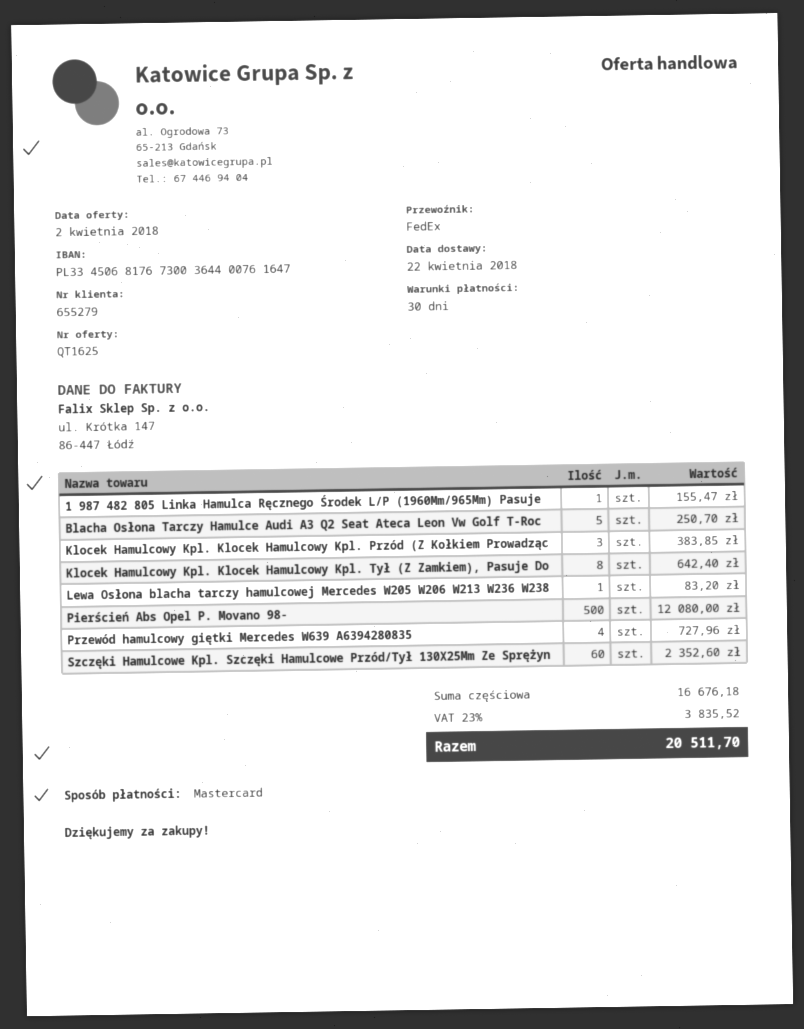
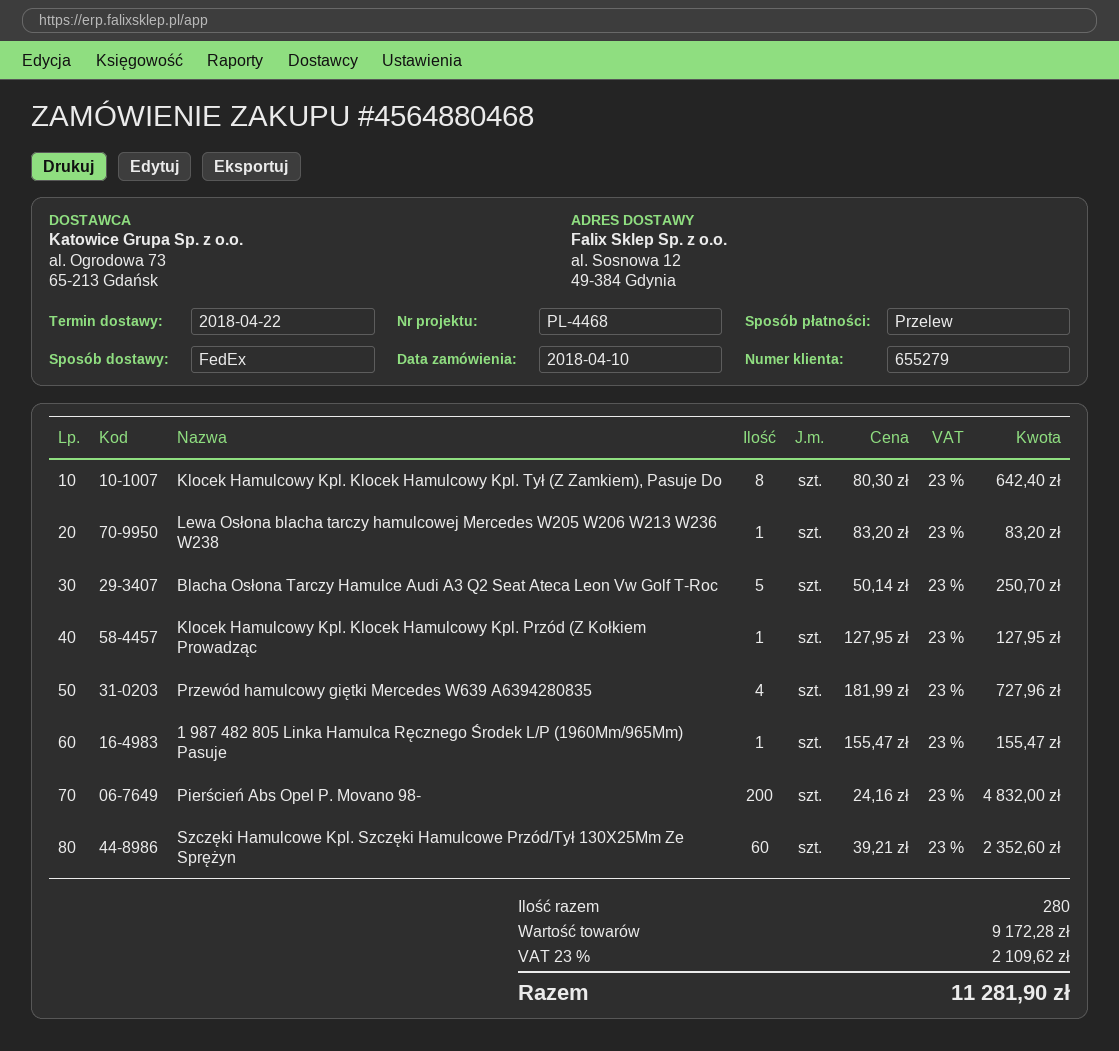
payment method: Mastercard -> bank transfer
Klocek Hamulcowy Kpl. Klocek Hamulcowy Kpl. Przód (Z Kołkiem Prowadząc: 3 for 383.85 -> 1 for 127.95
Pierścień Abs Opel P. Movano 98-: 500 for 12080.00 -> 200 for 4832.00
subtotal: 16676.18 -> 9172.28
tax: 23% = 3835.52 -> 23% = 2109.62
total: 20511.70 -> 11281.90

